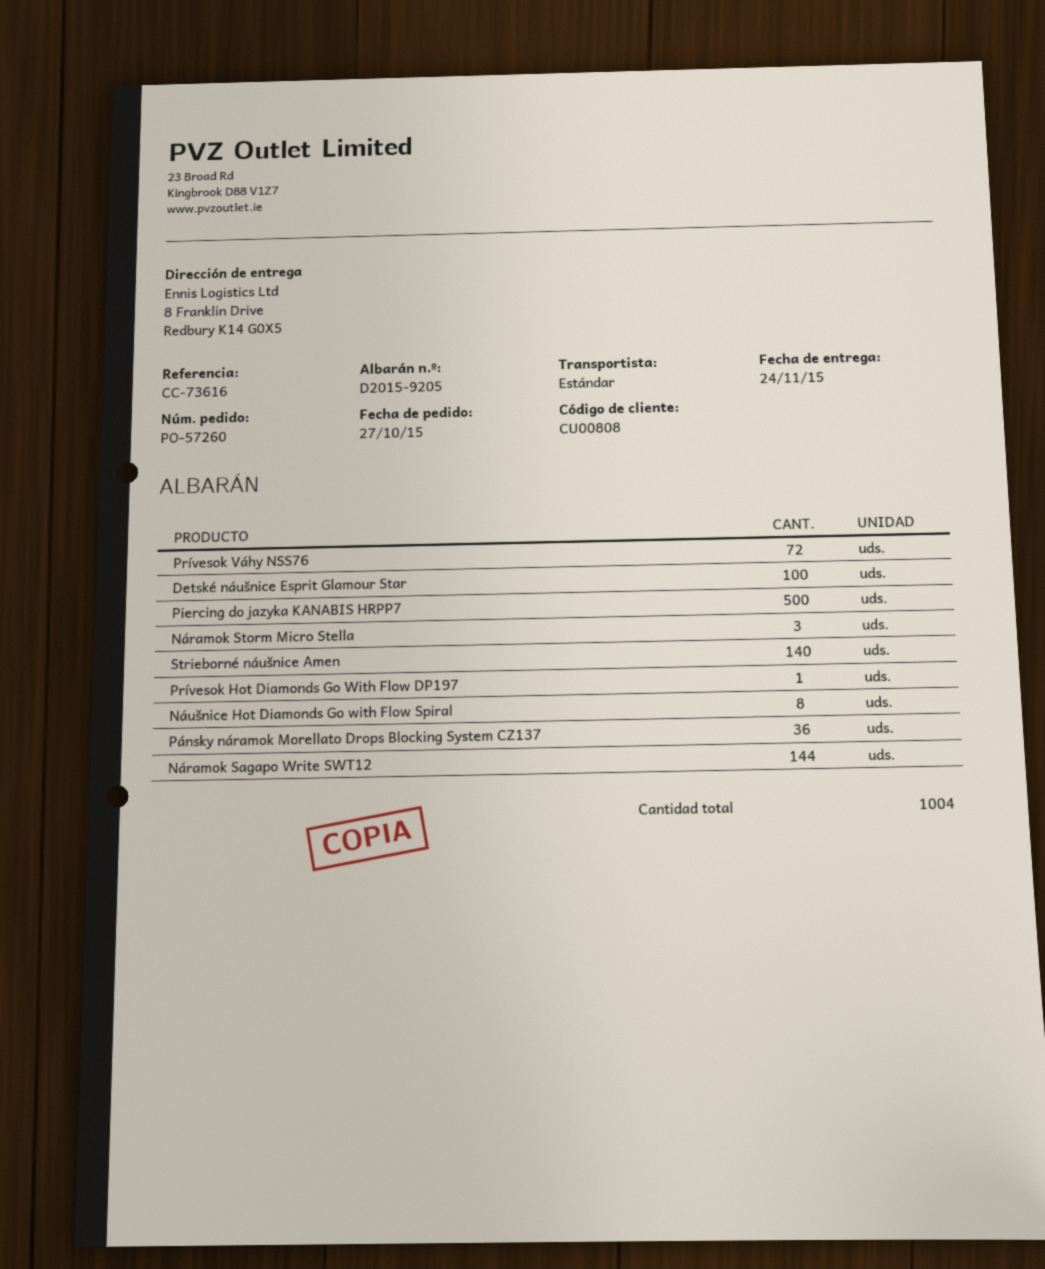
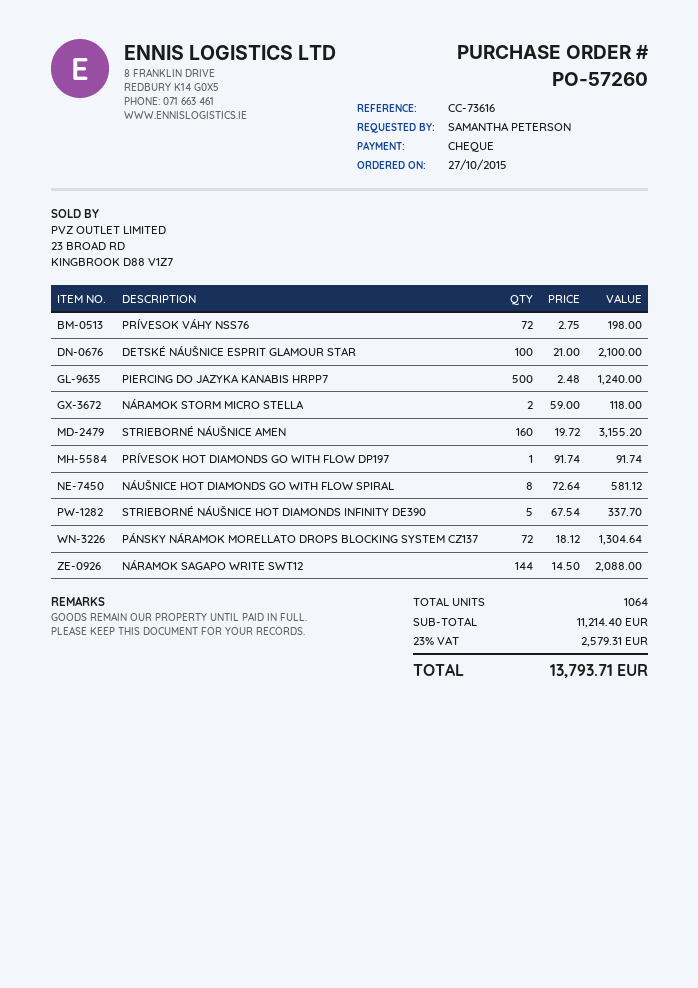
Náramok Storm Micro Stella: 3 -> 2
Strieborné náušnice Amen: 140 -> 160
Pánsky náramok Morellato Drops Blocking System CZ137: 36 -> 72
STRIEBORNÉ NÁUŠNICE HOT DIAMONDS INFINITY DE390: none -> 5
total quantity: 1004 -> 1064

